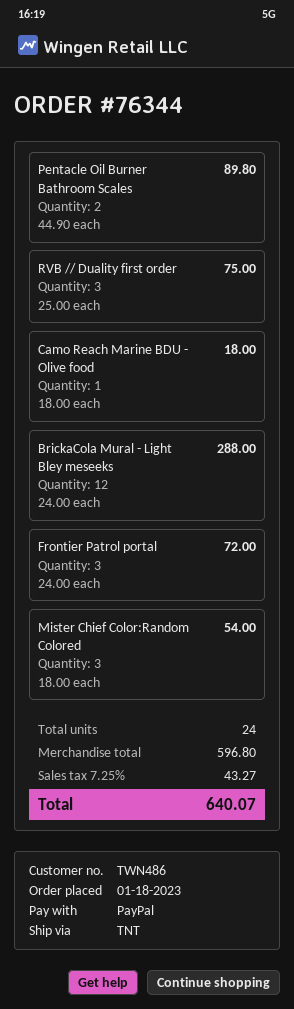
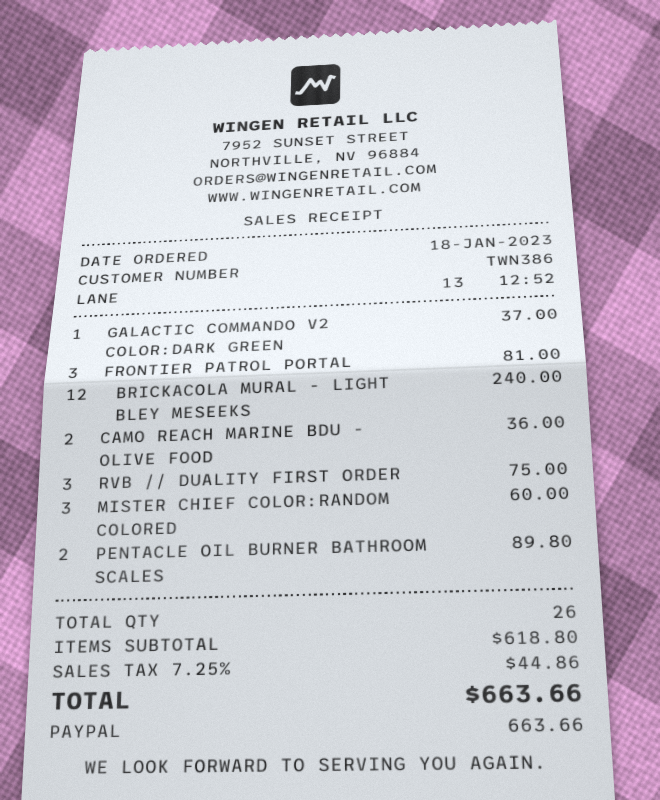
customer number: TWN486 -> TWN386
Camo Reach Marine BDU - Olive food: 1 for 18.00 -> 2 for 36.00
BrickaCola Mural - Light Bley meseeks: 12 for 288.00 -> 12 for 240.00
Frontier Patrol portal: 3 for 72.00 -> 3 for 81.00
Mister Chief Color:Random Colored: 3 for 54.00 -> 3 for 60.00
GALACTIC COMMANDO V2 COLOR:DARK GREEN: none -> 1 for 37.00
total quantity: 24 -> 26
subtotal: 596.80 -> 618.80
tax: 7.25% = 43.27 -> 7.25% = 44.86
total: 640.07 -> 663.66

